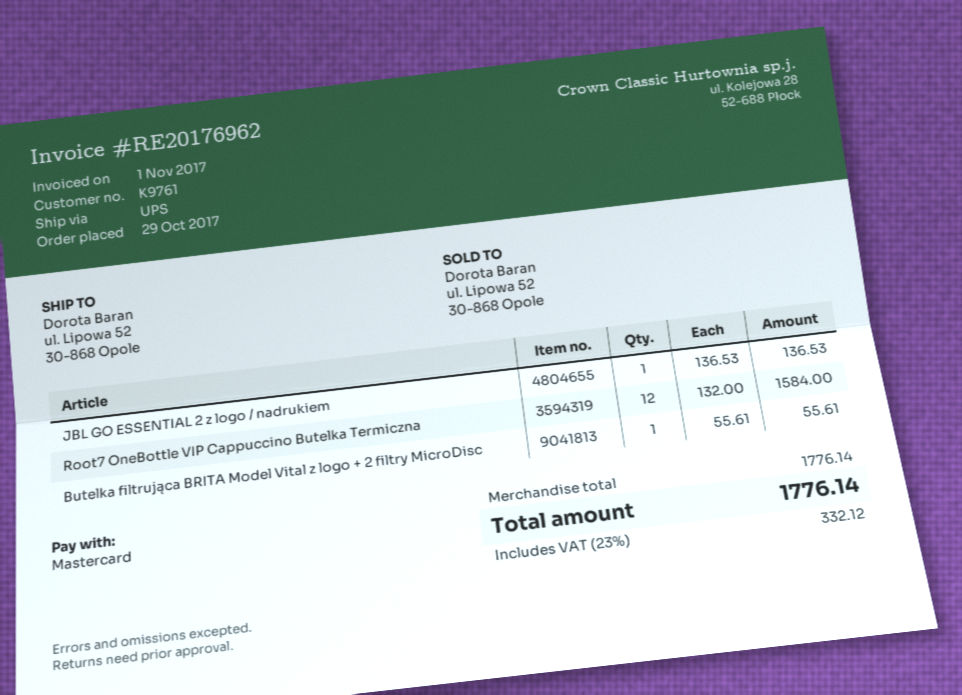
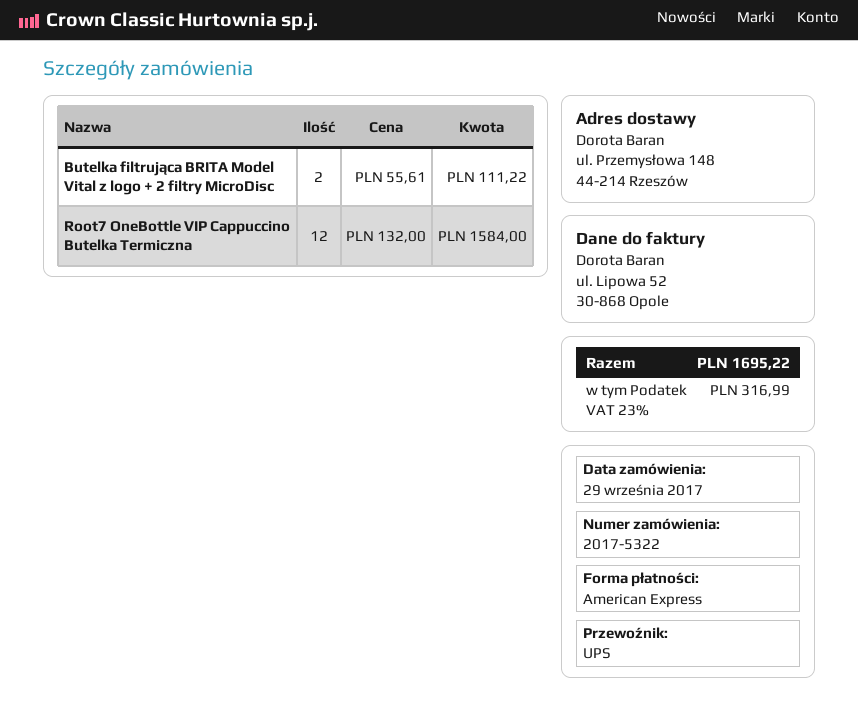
order date: 2017-10-29 -> 2017-09-29
payment method: Mastercard -> American Express
ship to: ul. Lipowa 52, 30-868 Opole -> ul. Przemysłowa 148, 44-214 Rzeszów
JBL GO ESSENTIAL 2 z logo / nadrukiem: 1 x 136.53 = 136.53 -> none
Butelka filtrująca BRITA Model Vital z logo + 2 filtry MicroDisc: 1 x 55.61 = 55.61 -> 2 x 55.61 = 111.22
tax: 23% = 332.12 -> 23% = 316.99
total: 1776.14 -> 1695.22

